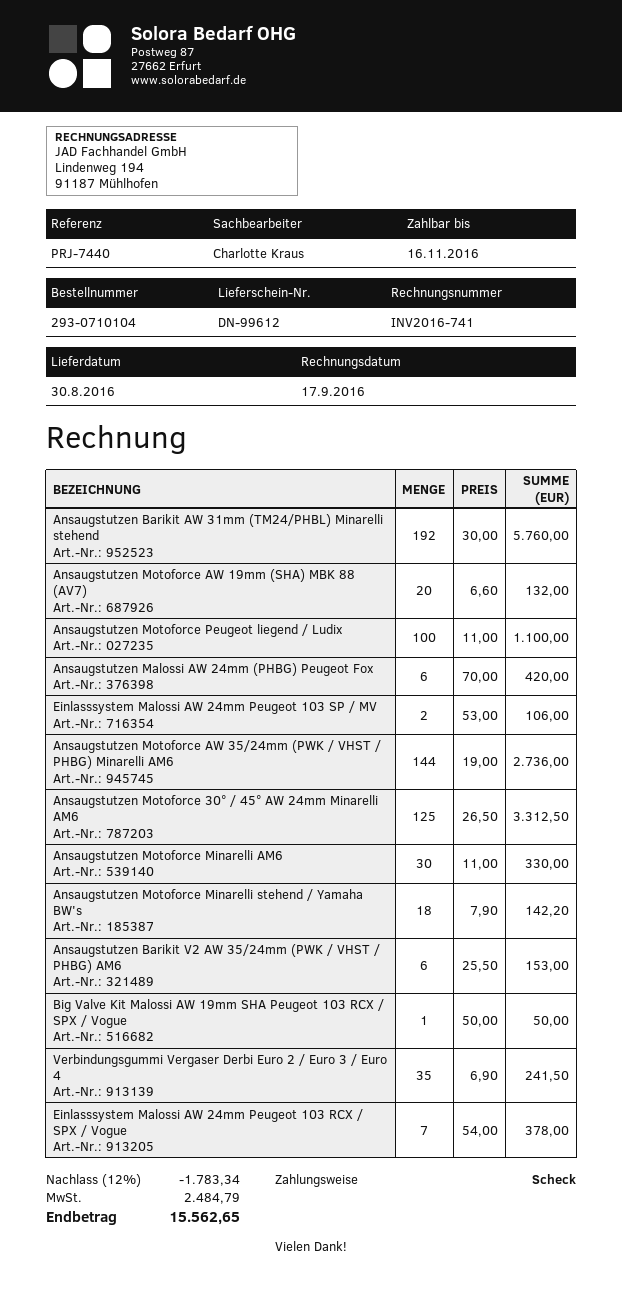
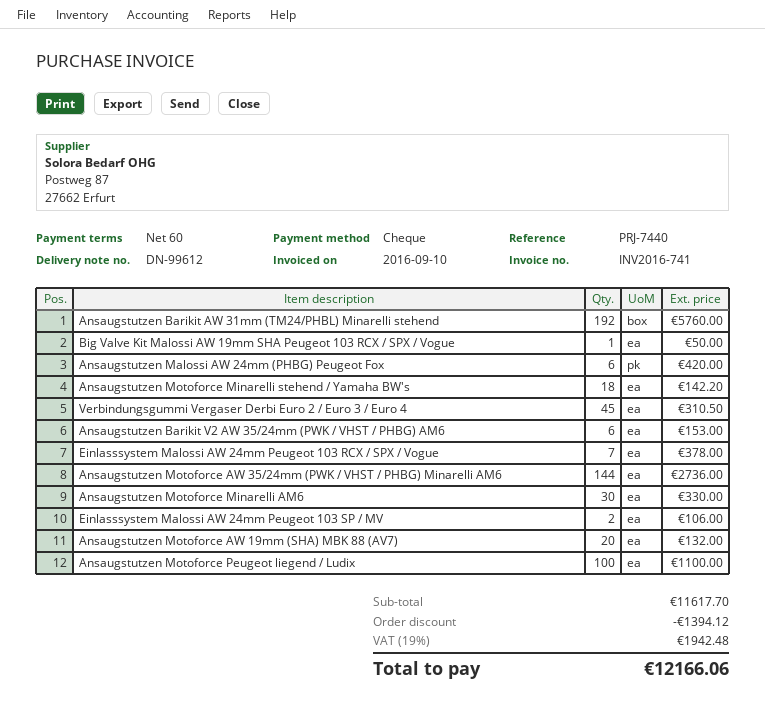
invoice date: 2016-09-17 -> 2016-09-10
Ansaugstutzen Motoforce 30° / 45° AW 24mm Minarelli AM6: 125 for 3312.50 -> none
Verbindungsgummi Vergaser Derbi Euro 2 / Euro 3 / Euro 4: 35 for 241.50 -> 45 for 310.50
discount: 1783.34 -> 1394.12
tax: 2484.79 -> 1942.48
total: 15562.65 -> 12166.06

